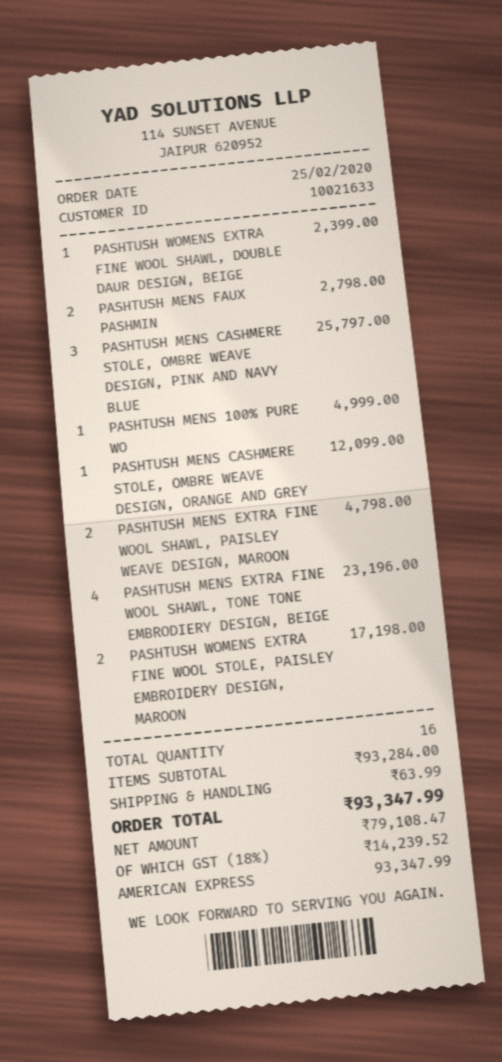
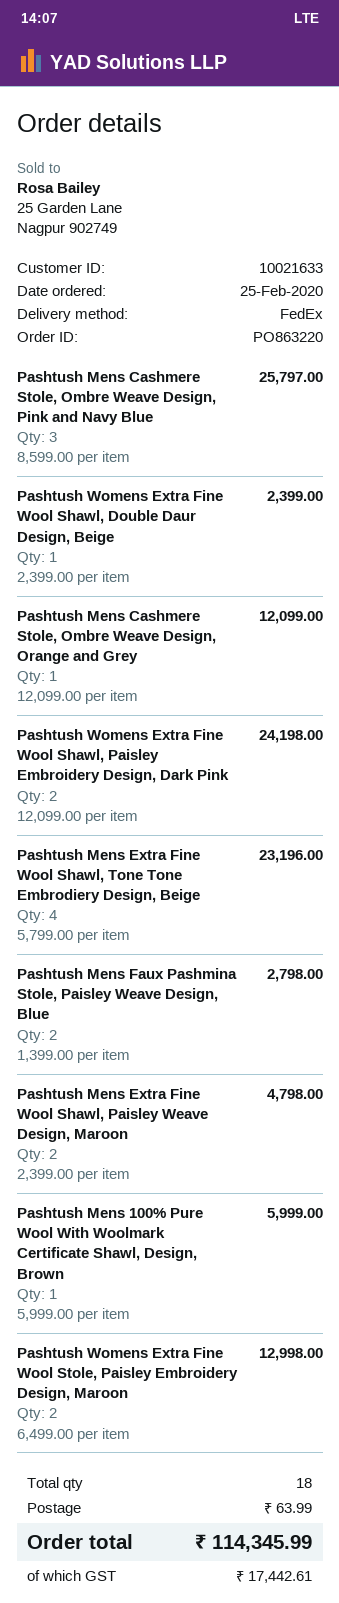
PASHTUSH MENS 100% PURE WO: 1 for 4999.00 -> 1 for 5999.00
PASHTUSH WOMENS EXTRA FINE WOOL STOLE, PAISLEY EMBROIDERY DESIGN, MAROON: 2 for 17198.00 -> 2 for 12998.00
Pashtush Womens Extra Fine Wool Shawl, Paisley Embroidery Design, Dark Pink: none -> 2 for 24198.00
total quantity: 16 -> 18
tax: 14239.52 -> 17442.61
total: 93347.99 -> 114345.99

